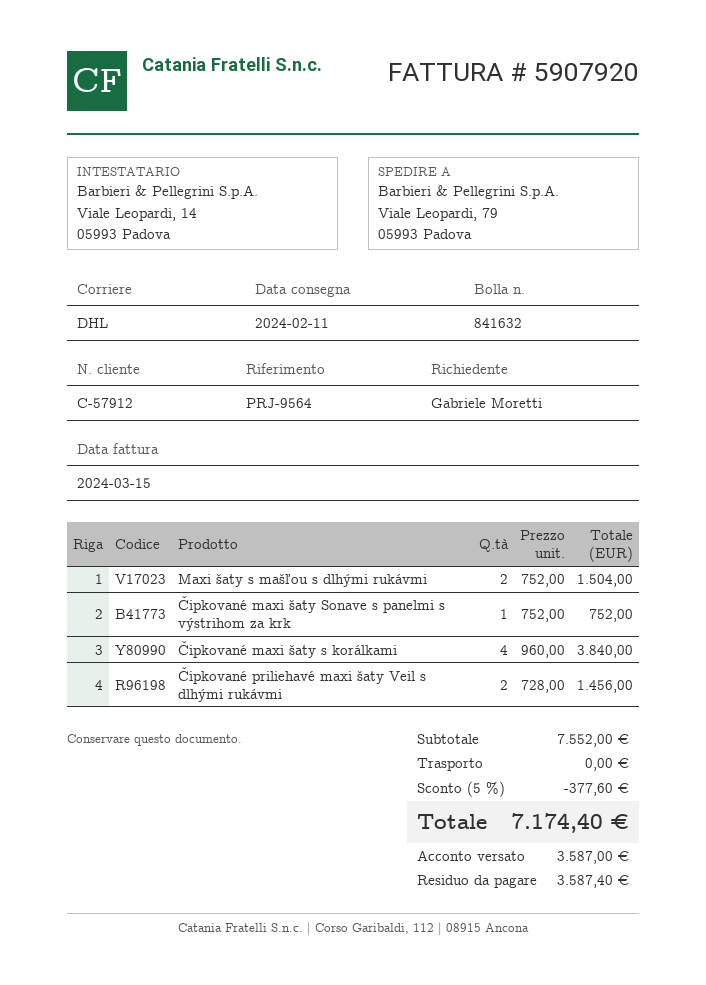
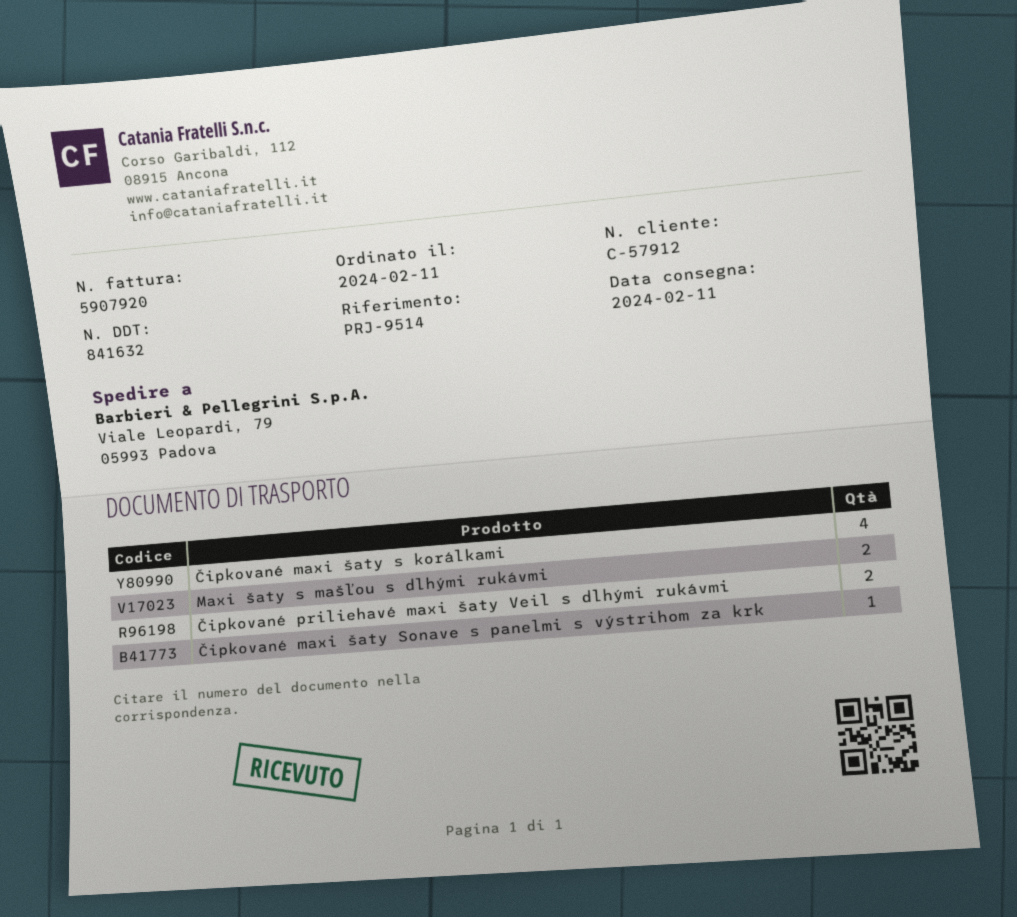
reference: PRJ-9564 -> PRJ-9514

